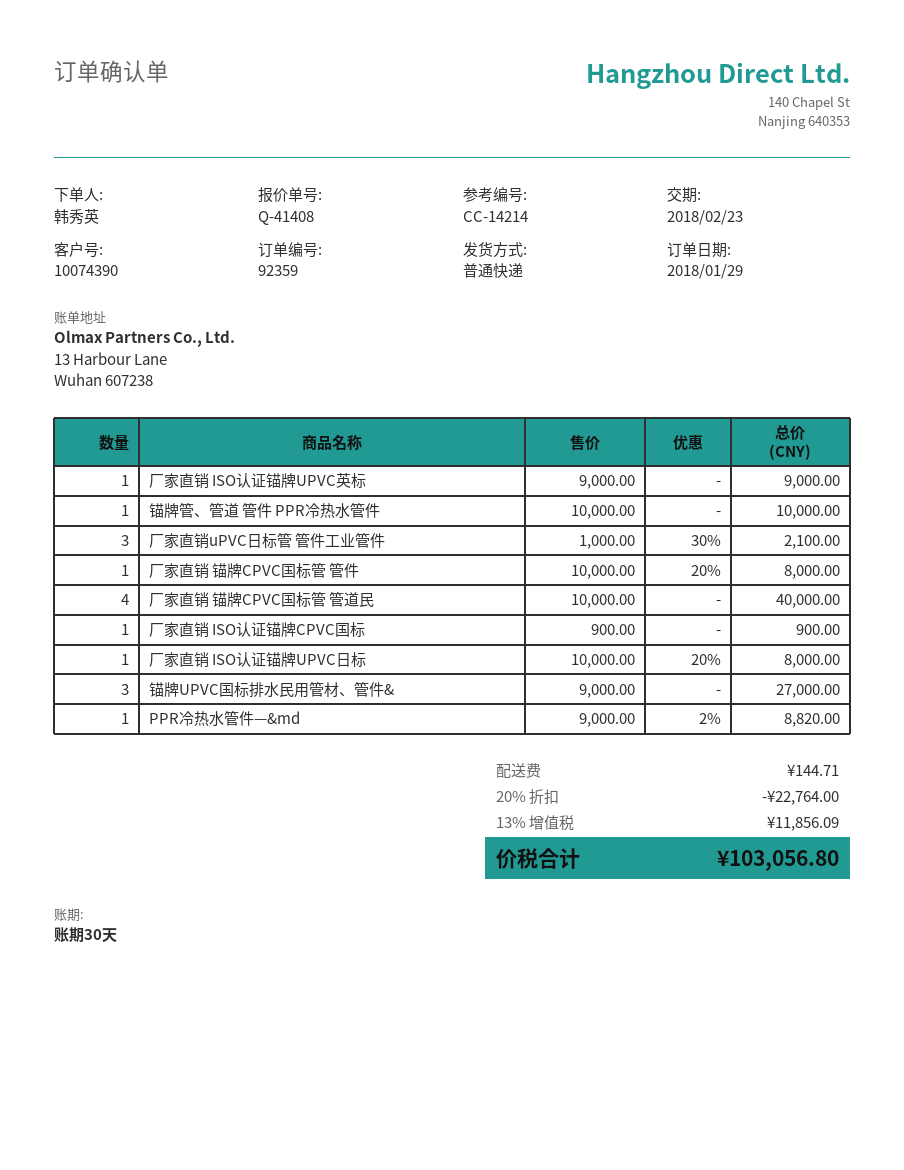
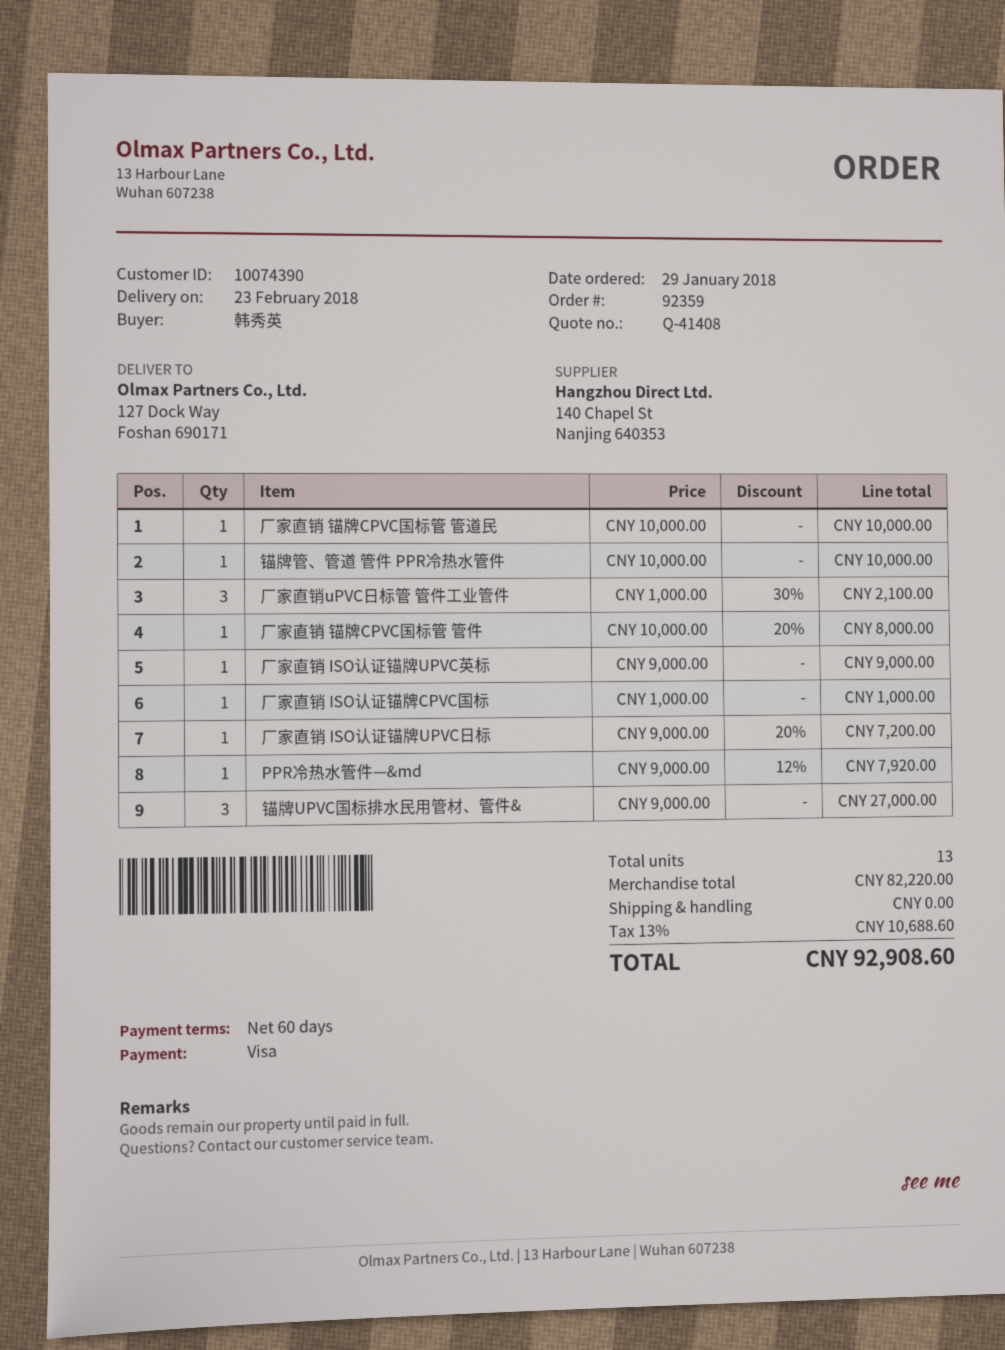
payment terms: 30 days -> 60 days
厂家直销 锚牌CPVC国标管 管道民: 4 x 10000.00 = 40000.00 -> 1 x 10000.00 = 10000.00
厂家直销 ISO认证锚牌CPVC国标: 1 x 900.00 = 900.00 -> 1 x 1000.00 = 1000.00
厂家直销 ISO认证锚牌UPVC日标: 1 x 10000.00 - 20% = 8000.00 -> 1 x 9000.00 - 20% = 7200.00
PPR冷热水管件—&md: 1 x 9000.00 - 2% = 8820.00 -> 1 x 9000.00 - 12% = 7920.00
discount: 20% = 22764.00 -> none
shipping: 144.71 -> 0.00
tax: 13% = 11856.09 -> 13% = 10688.60
total: 103056.80 -> 92908.60

